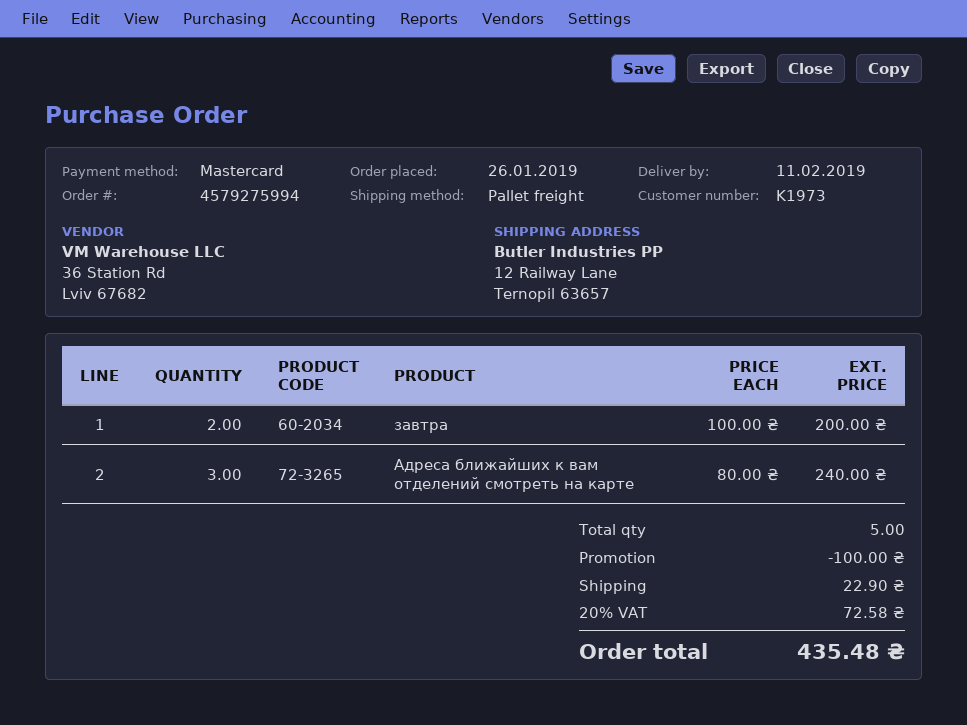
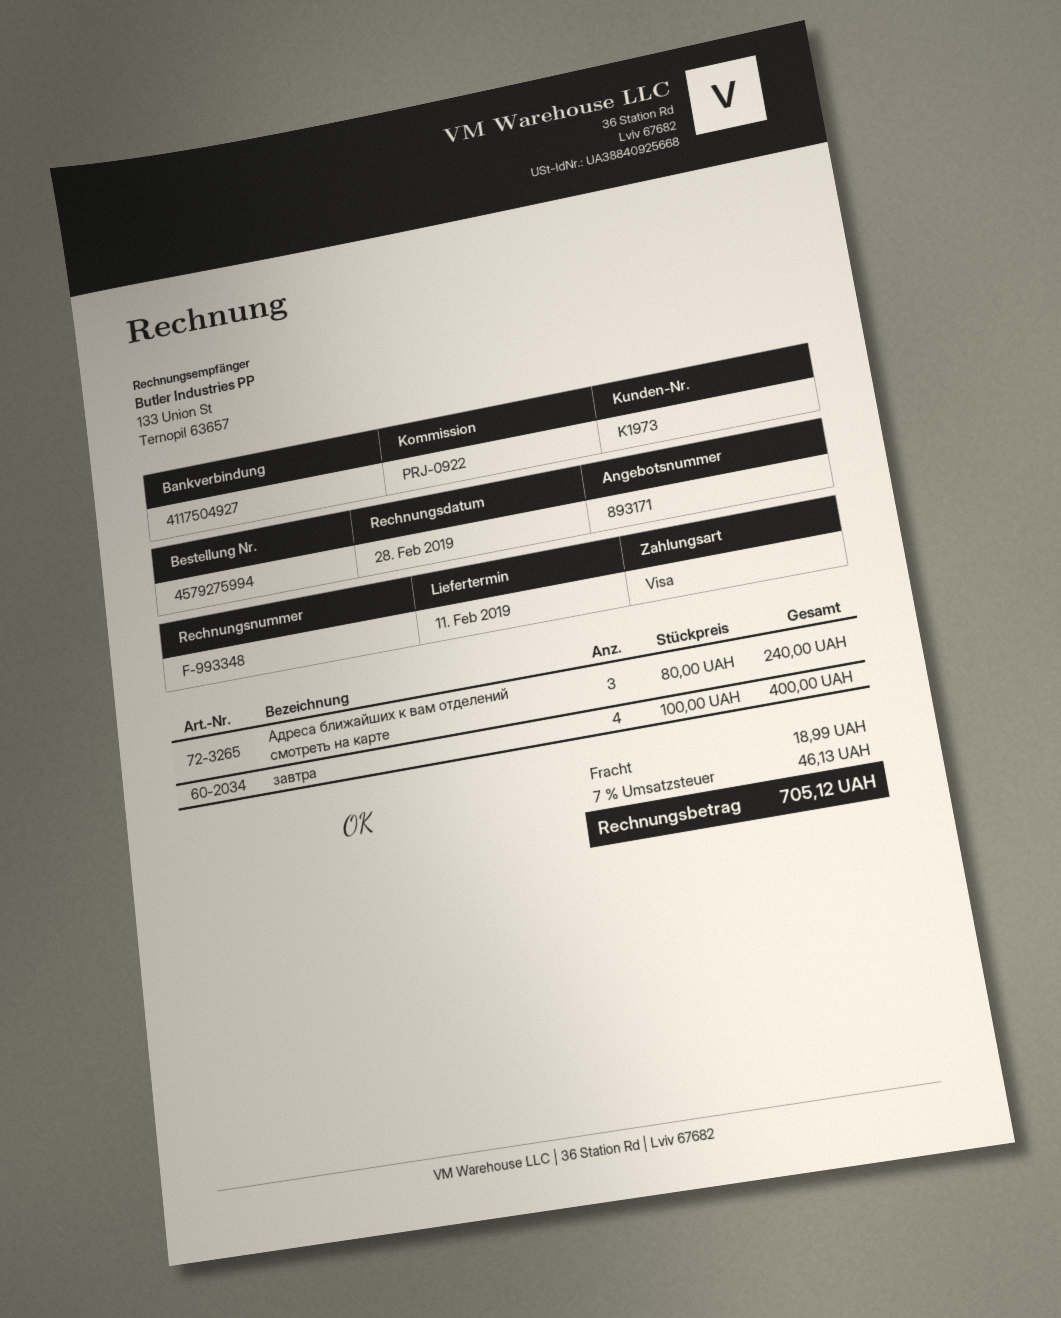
payment method: Mastercard -> Visa
завтра: 2 x 100.00 = 200.00 -> 4 x 100.00 = 400.00
discount: 100.00 -> none
shipping: 22.90 -> 18.99
tax: 20% = 72.58 -> 7% = 46.13
total: 435.48 -> 705.12

